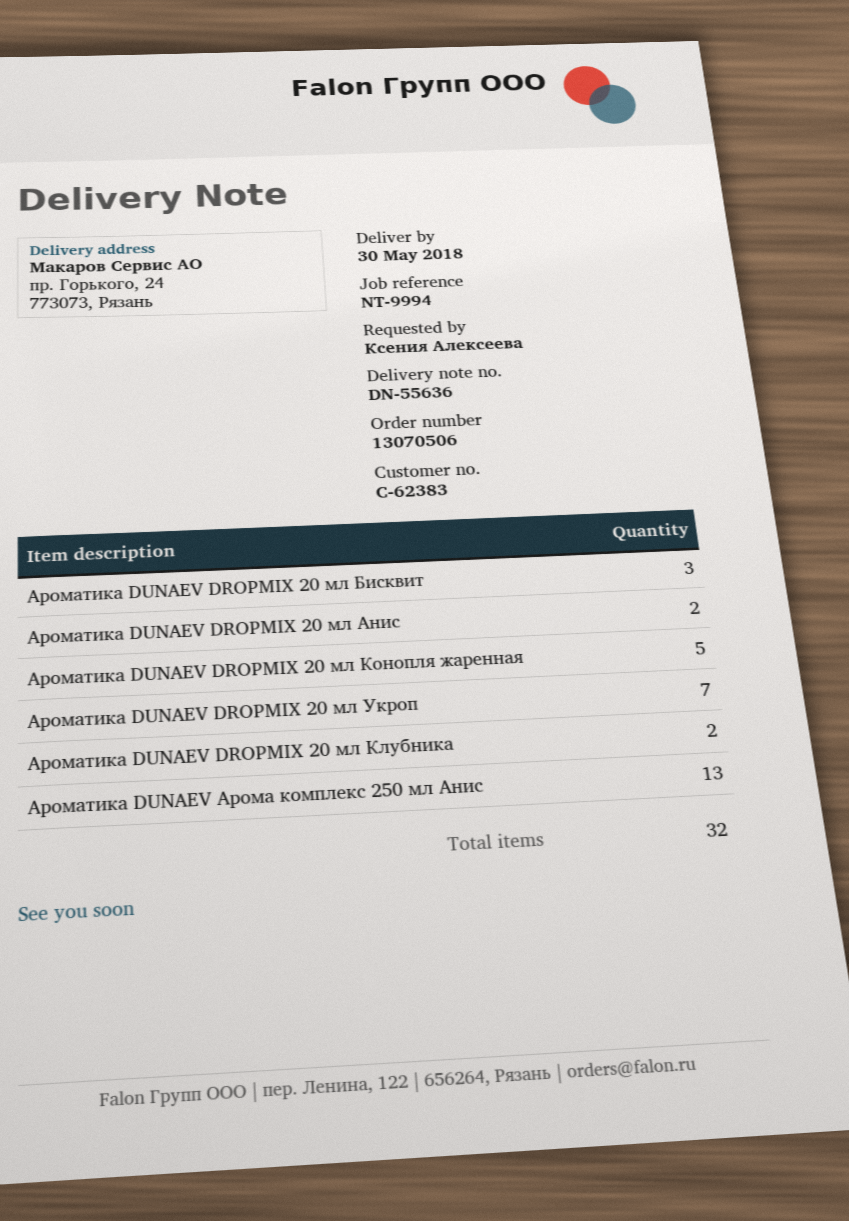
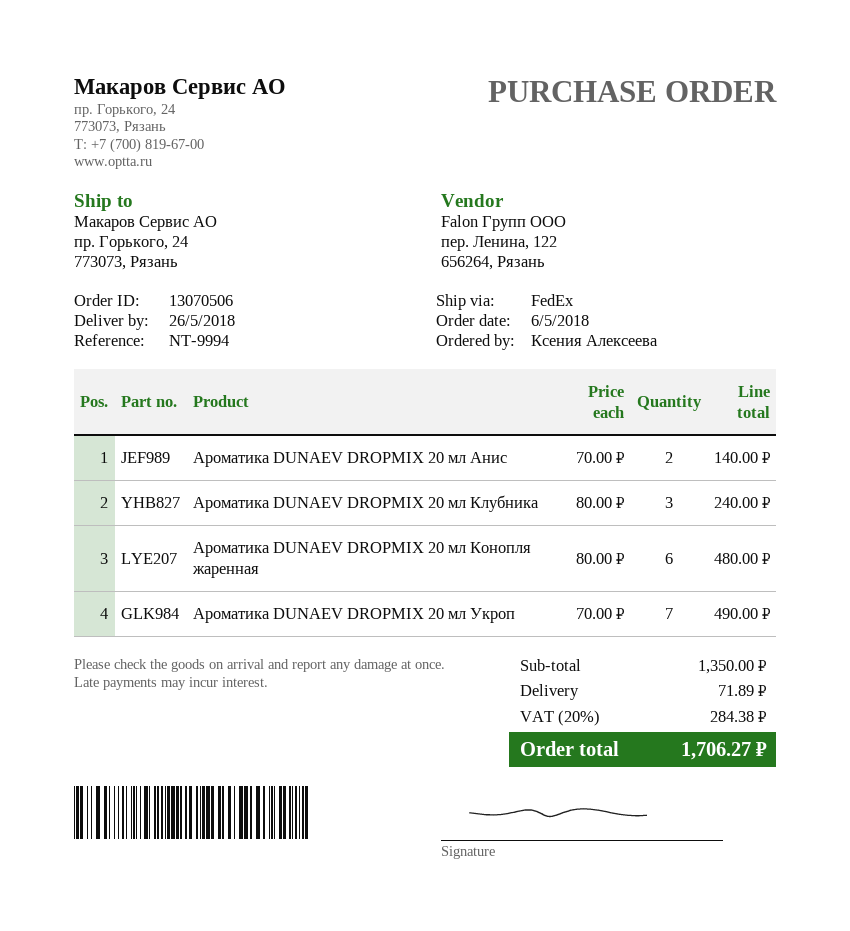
delivery date: 2018-05-30 -> 2018-05-26
Ароматика DUNAEV DROPMIX 20 мл Бисквит: 3 -> none
Ароматика DUNAEV DROPMIX 20 мл Конопля жаренная: 5 -> 6
Ароматика DUNAEV DROPMIX 20 мл Клубника: 2 -> 3
Ароматика DUNAEV Арома комплекс 250 мл Анис: 13 -> none

